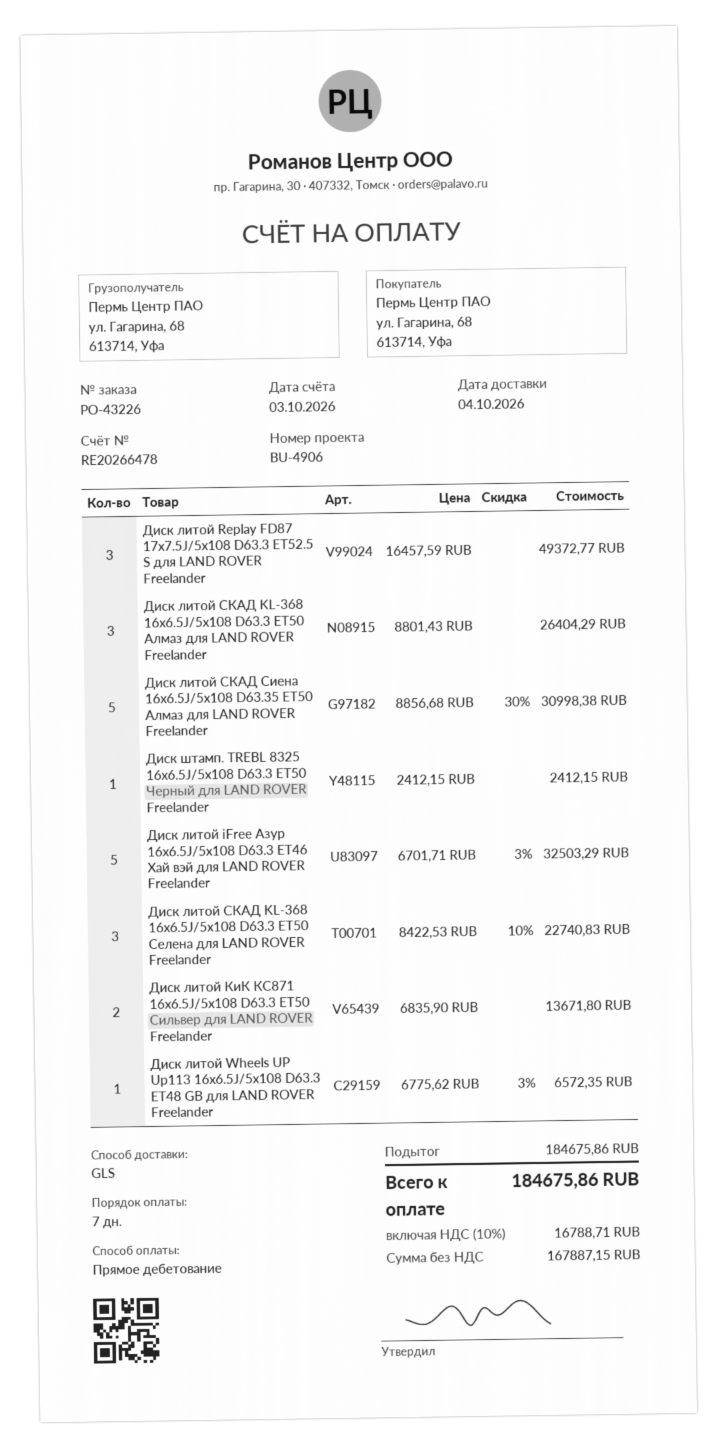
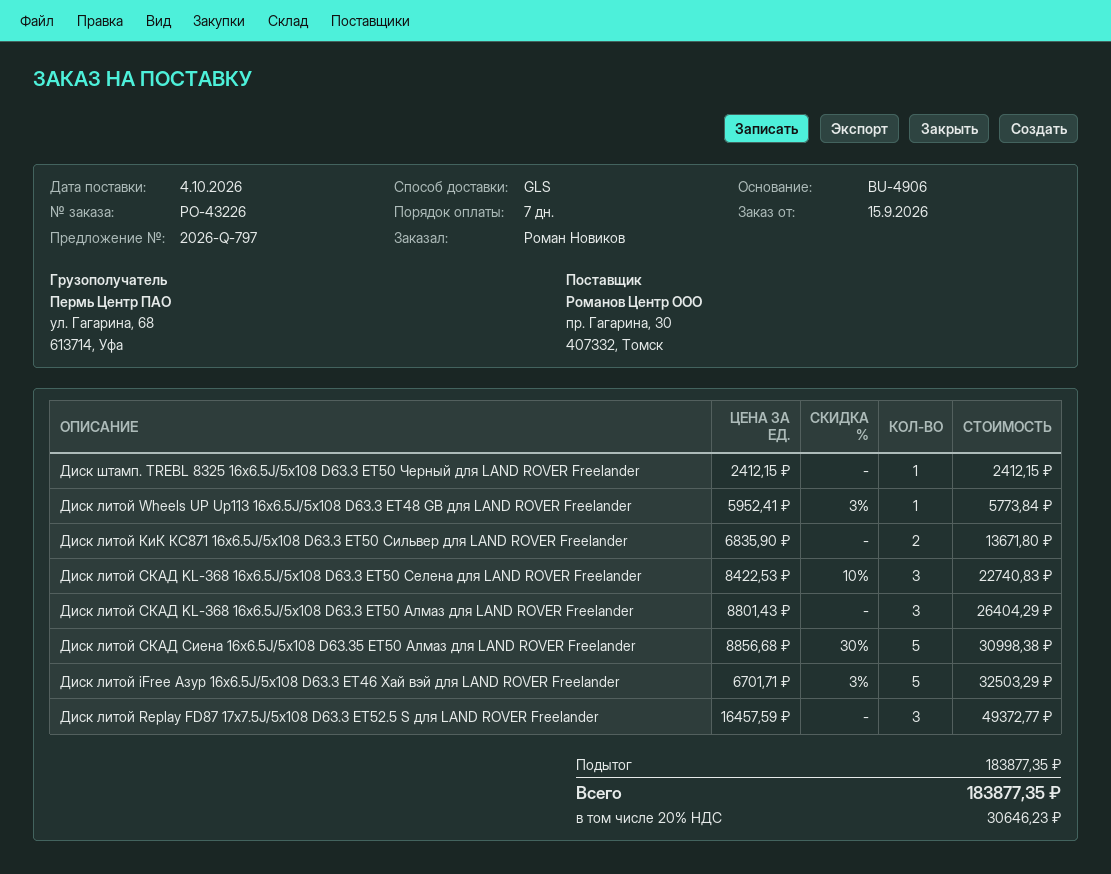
Диск литой Wheels UP Up113 16x6.5J/5x108 D63.3 ET48 GB для LAND ROVER Freelander: 1 x 6775.62 - 3% = 6572.35 -> 1 x 5952.41 - 3% = 5773.84
subtotal: 184675.86 -> 183877.35
tax: 10% = 16788.71 -> 20% = 30646.23
total: 184675.86 -> 183877.35

